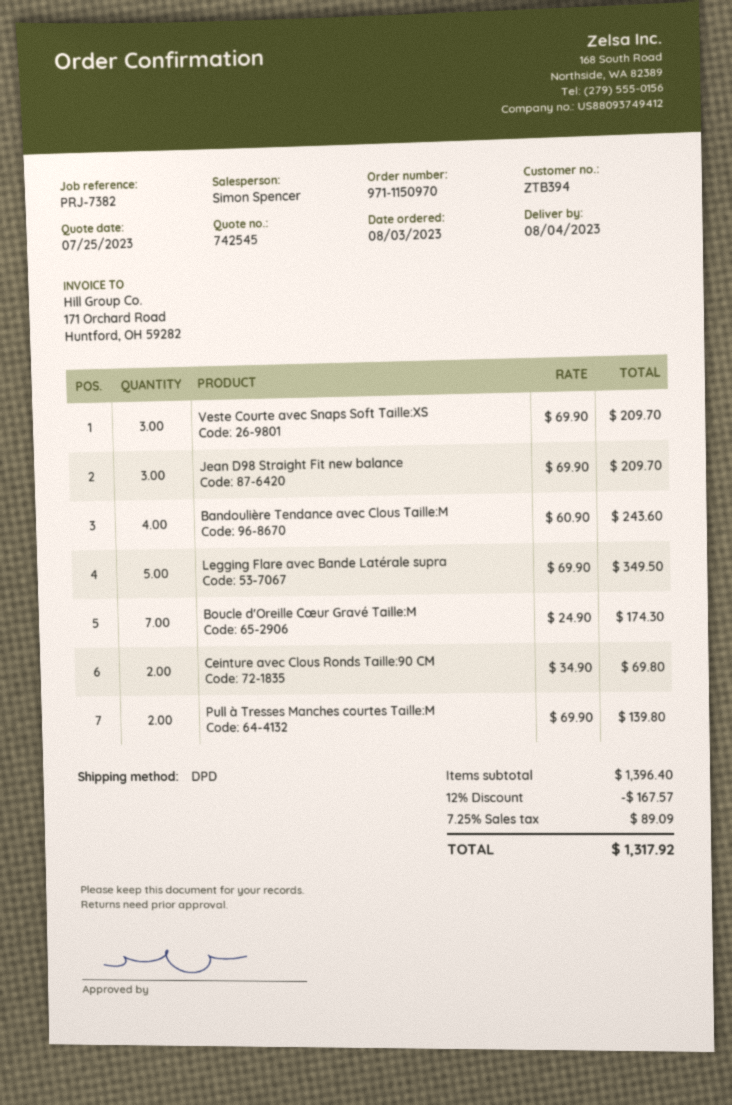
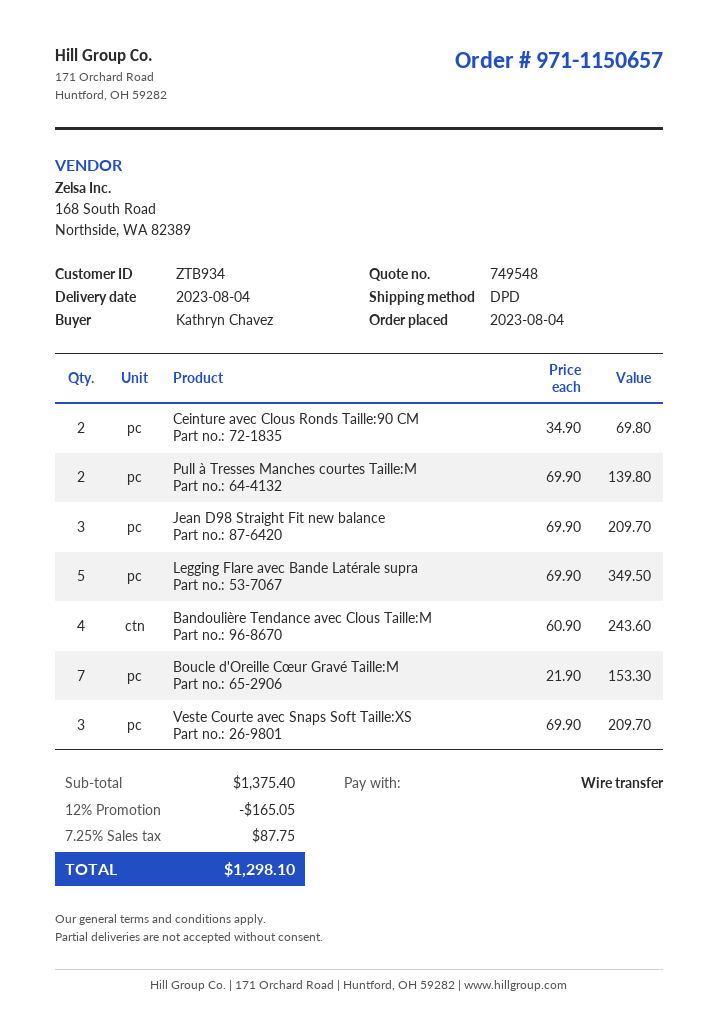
quote number: 742545 -> 749548
order number: 971-1150970 -> 971-1150657
order date: 2023-08-03 -> 2023-08-04
customer number: ZTB394 -> ZTB934
Boucle d'Oreille Cœur Gravé Taille:M: 7 x 24.90 = 174.30 -> 7 x 21.90 = 153.30
subtotal: 1396.40 -> 1375.40
discount: 12% = 167.57 -> 12% = 165.05
tax: 7.25% = 89.09 -> 7.25% = 87.75
total: 1317.92 -> 1298.10

